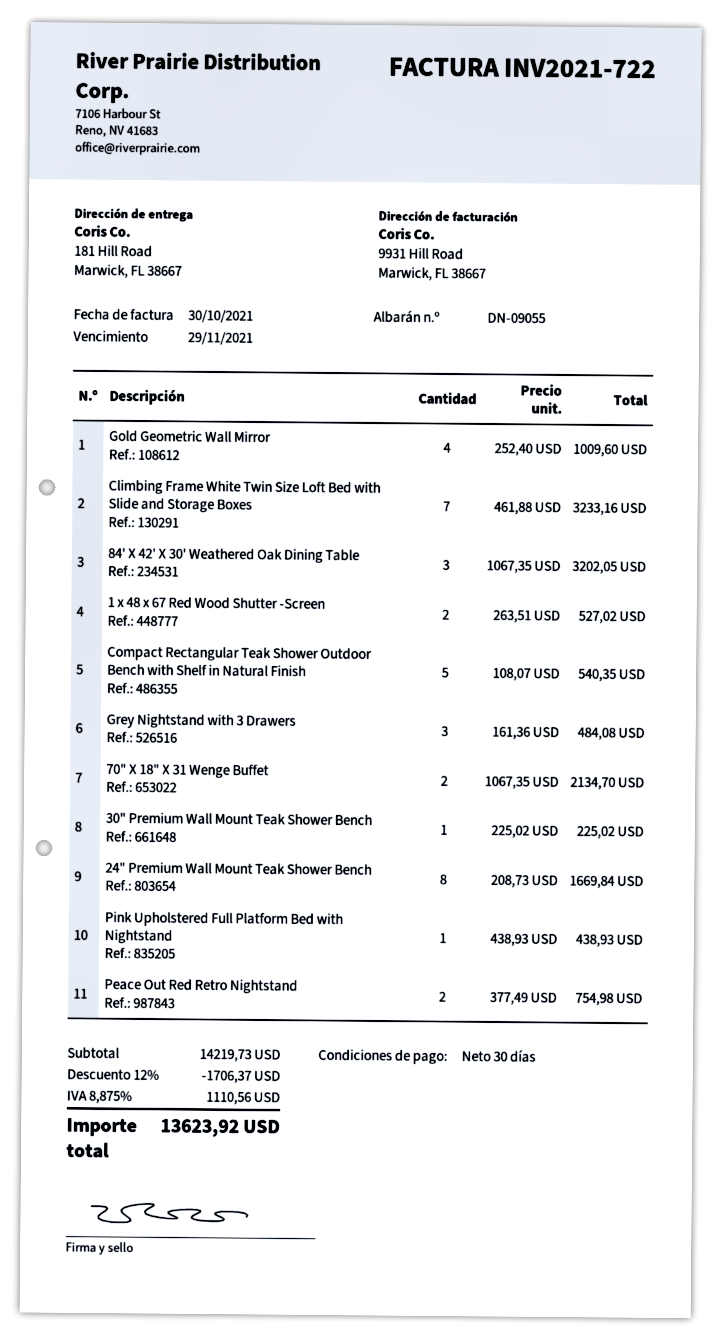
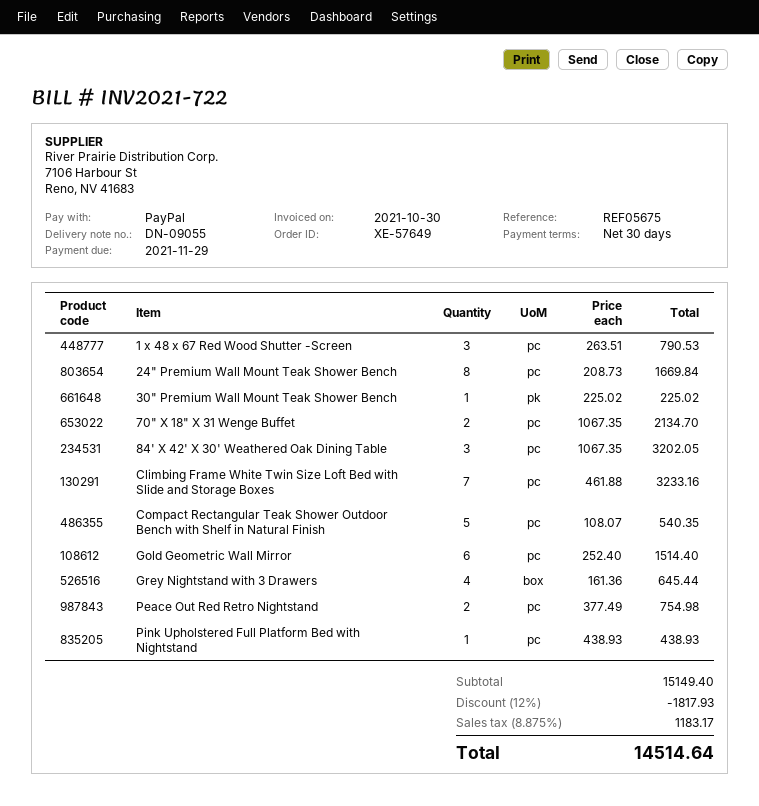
Gold Geometric Wall Mirror: 4 x 252.40 = 1009.60 -> 6 x 252.40 = 1514.40
1 x 48 x 67 Red Wood Shutter -Screen: 2 x 263.51 = 527.02 -> 3 x 263.51 = 790.53
Grey Nightstand with 3 Drawers: 3 x 161.36 = 484.08 -> 4 x 161.36 = 645.44
subtotal: 14219.73 -> 15149.40
discount: 12% = 1706.37 -> 12% = 1817.93
tax: 8.875% = 1110.56 -> 8.875% = 1183.17
total: 13623.92 -> 14514.64

